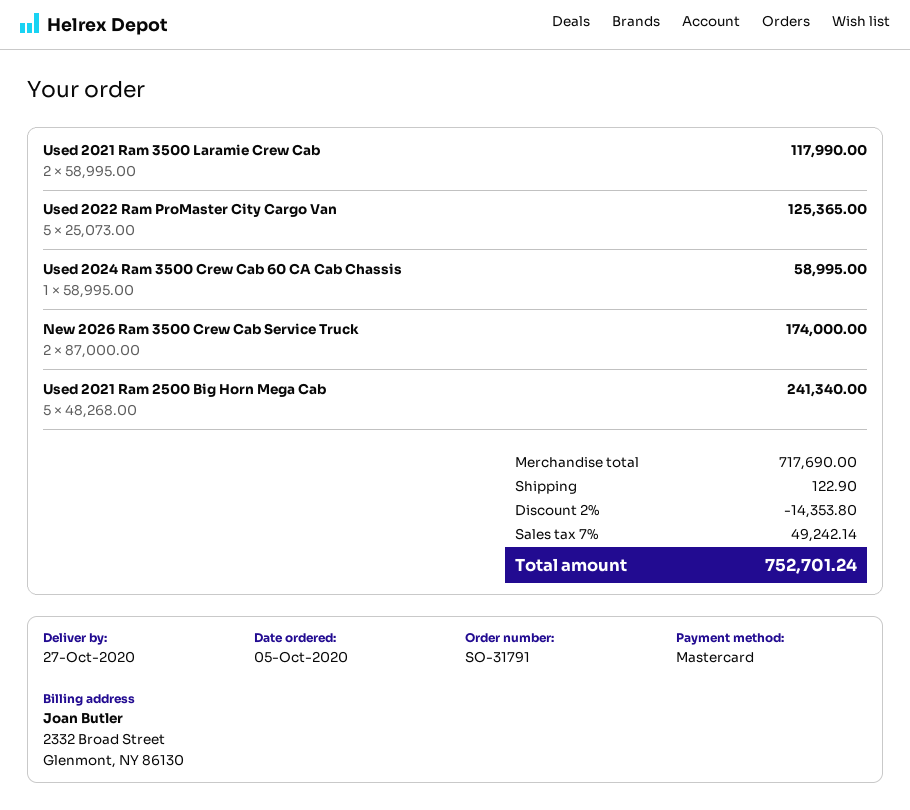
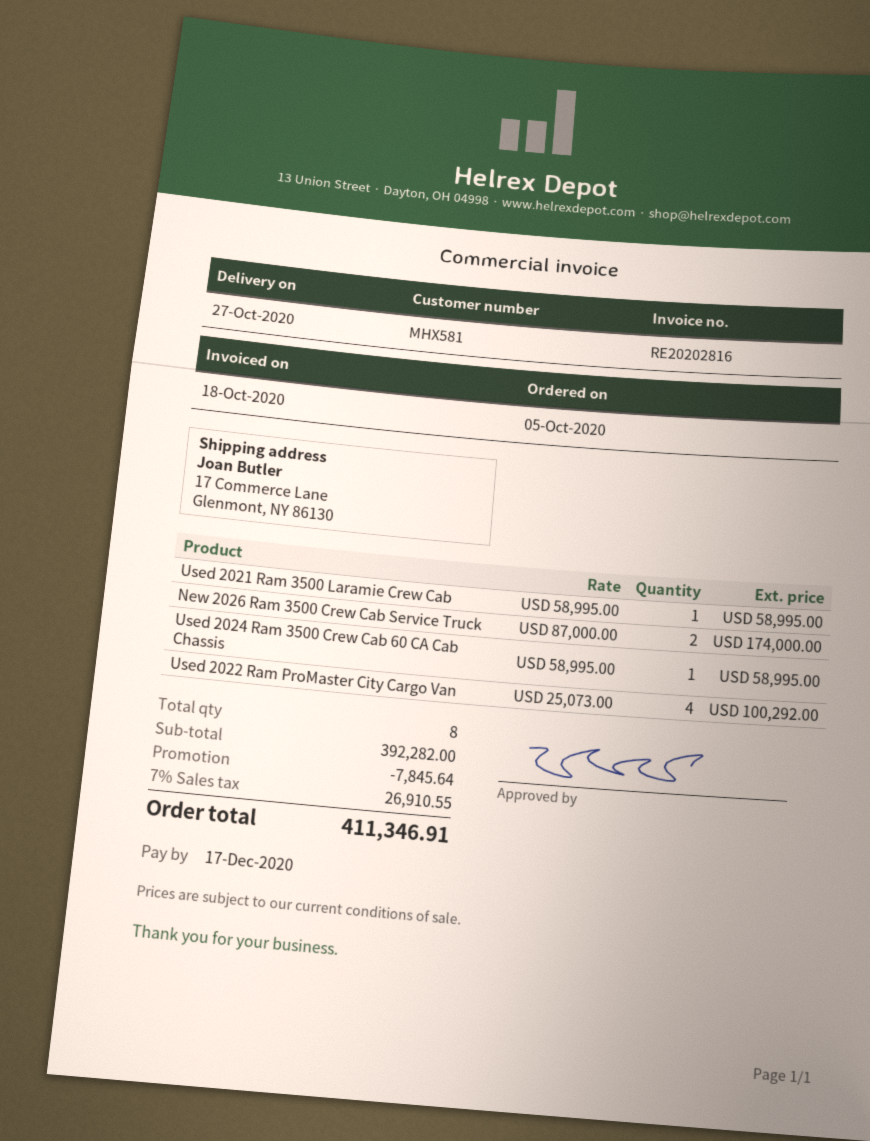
Used 2021 Ram 3500 Laramie Crew Cab: 2 x 58995.00 = 117990.00 -> 1 x 58995.00 = 58995.00
Used 2022 Ram ProMaster City Cargo Van: 5 x 25073.00 = 125365.00 -> 4 x 25073.00 = 100292.00
Used 2021 Ram 2500 Big Horn Mega Cab: 5 x 48268.00 = 241340.00 -> none
subtotal: 717690.00 -> 392282.00
discount: 14353.80 -> 7845.64
shipping: 122.90 -> none
tax: 7% = 49242.14 -> 7% = 26910.55
total: 752701.24 -> 411346.91

